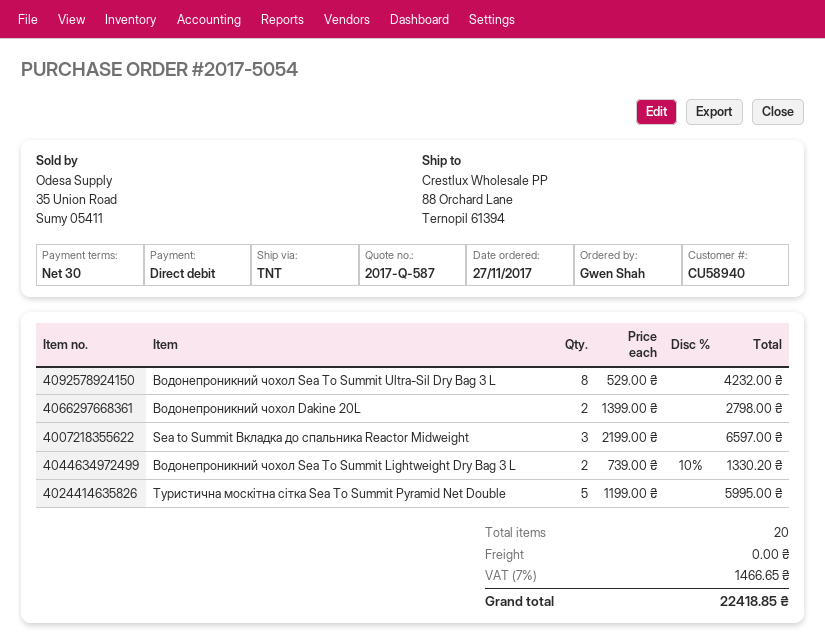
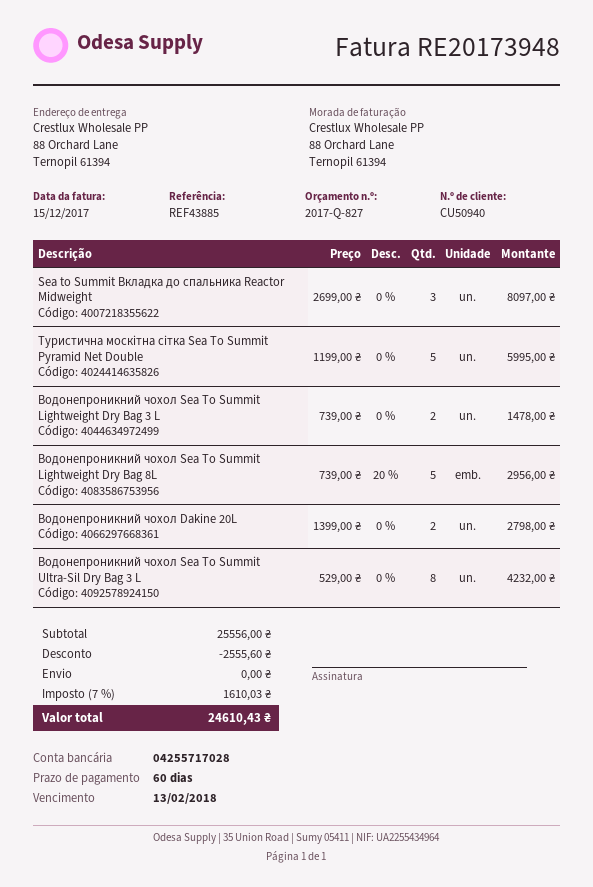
quote number: 2017-Q-587 -> 2017-Q-827
payment terms: 30 days -> 60 days
customer number: CU58940 -> CU50940
Sea to Summit Вкладка до спальника Reactor Midweight: 3 x 2199.00 = 6597.00 -> 3 x 2699.00 = 8097.00
Водонепроникний чохол Sea To Summit Lightweight Dry Bag 3 L: 2 x 739.00 - 10% = 1330.20 -> 2 x 739.00 = 1478.00
Водонепроникний чохол Sea To Summit Lightweight Dry Bag 8L: none -> 5 x 739.00 - 20% = 2956.00
discount: none -> 2555.60
tax: 7% = 1466.65 -> 7% = 1610.03
total: 22418.85 -> 24610.43

